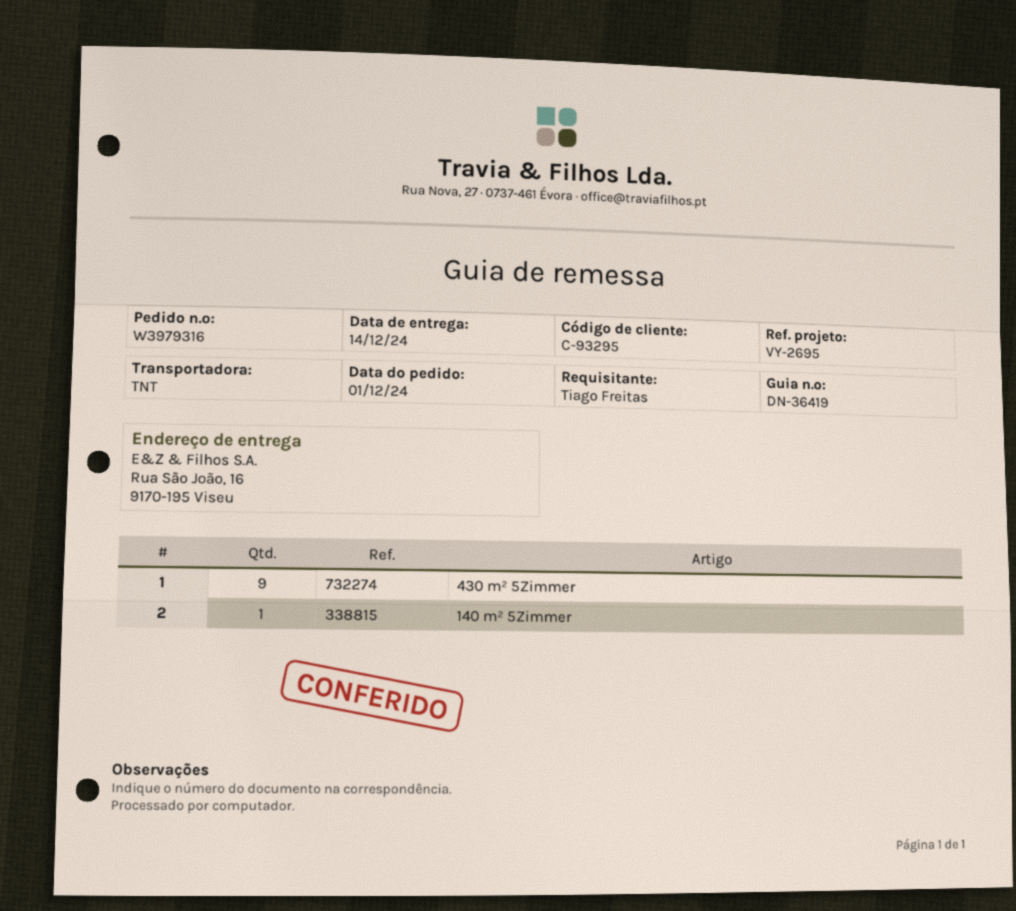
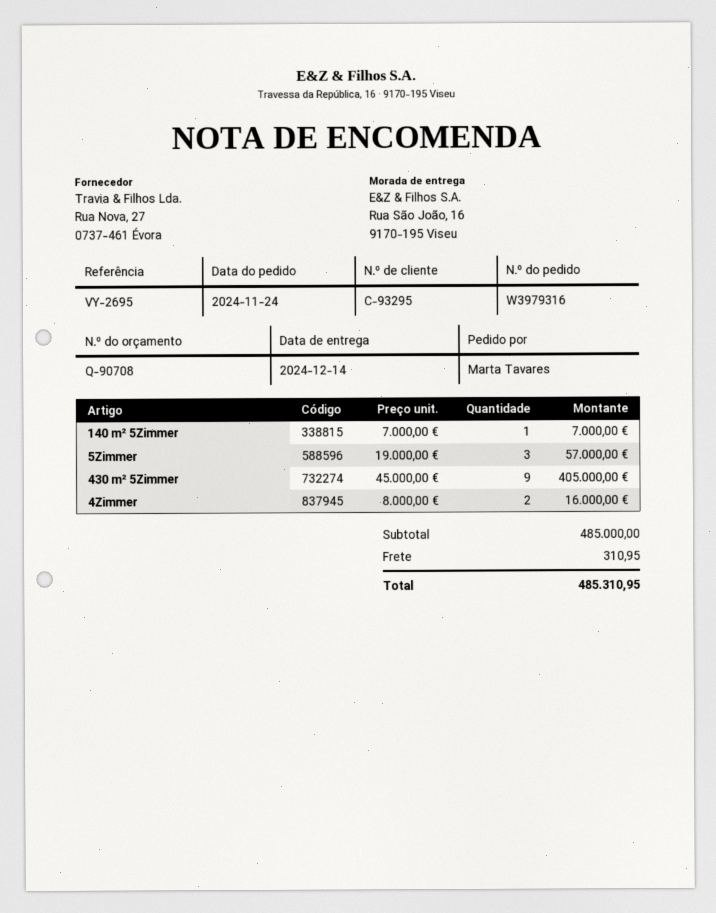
order date: 2024-12-01 -> 2024-11-24
ordered by: Tiago Freitas -> Marta Tavares
5Zimmer: none -> 3
4Zimmer: none -> 2

